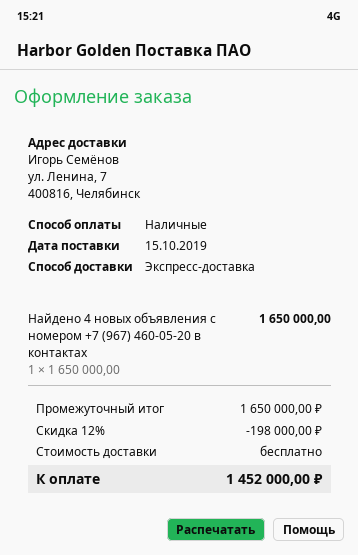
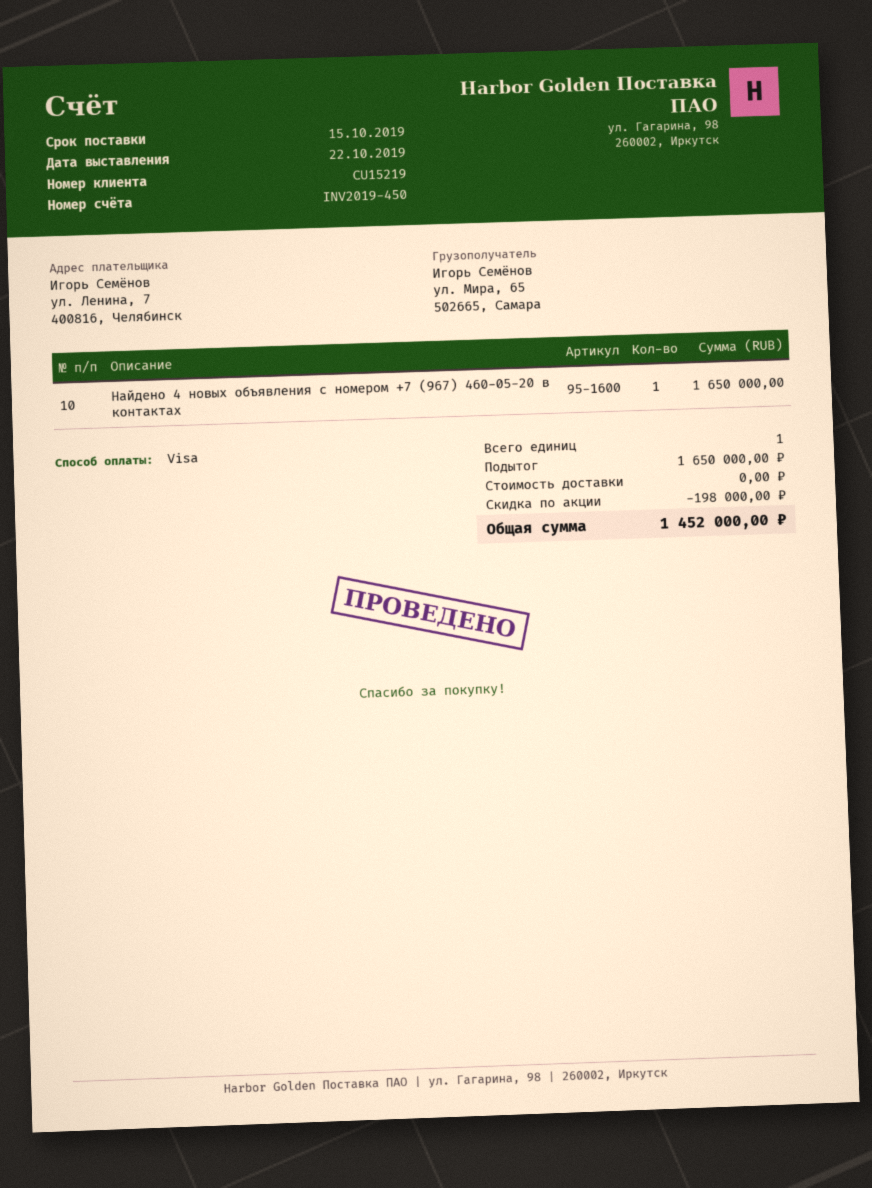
payment method: cash -> Visa
ship to: ул. Ленина, 7, 400816, Челябинск -> ул. Мира, 65, 502665, Самара

